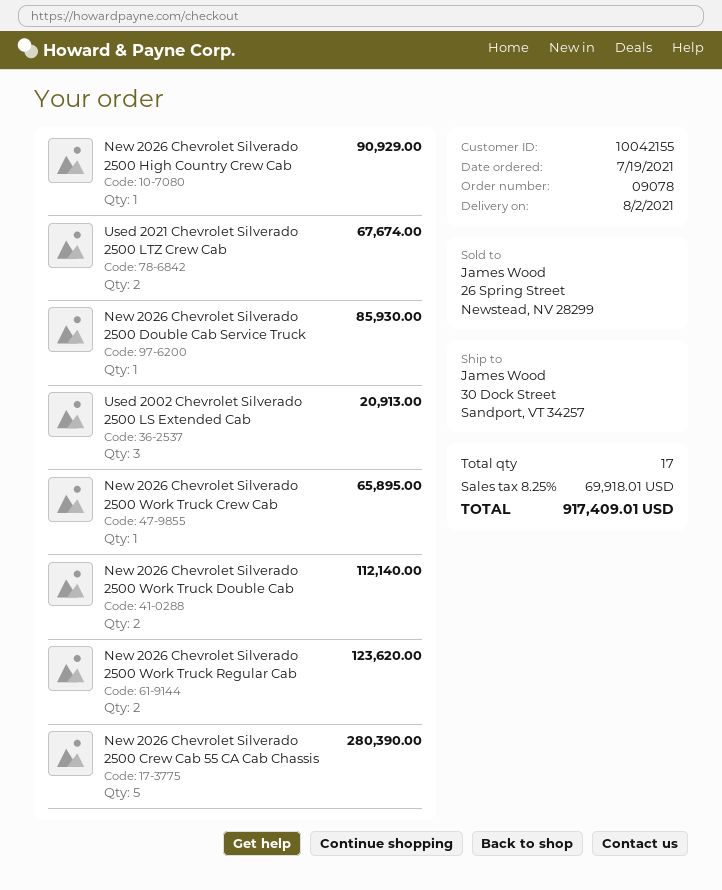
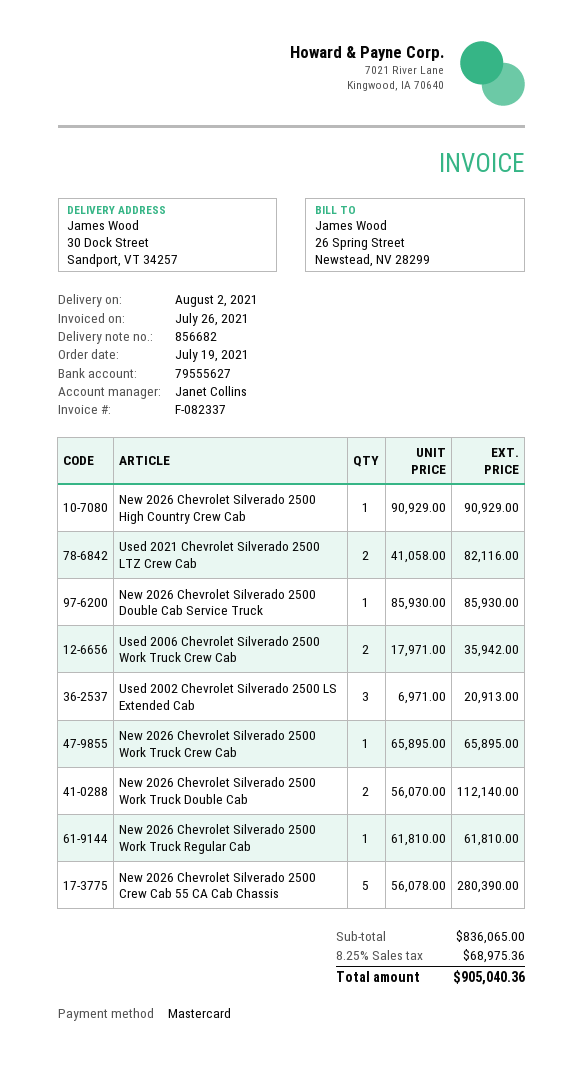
Used 2021 Chevrolet Silverado 2500 LTZ Crew Cab: 2 for 67674.00 -> 2 for 82116.00
New 2026 Chevrolet Silverado 2500 Work Truck Regular Cab: 2 for 123620.00 -> 1 for 61810.00
Used 2006 Chevrolet Silverado 2500 Work Truck Crew Cab: none -> 2 for 35942.00
tax: 8.25% = 69918.01 -> 8.25% = 68975.36
total: 917409.01 -> 905040.36

